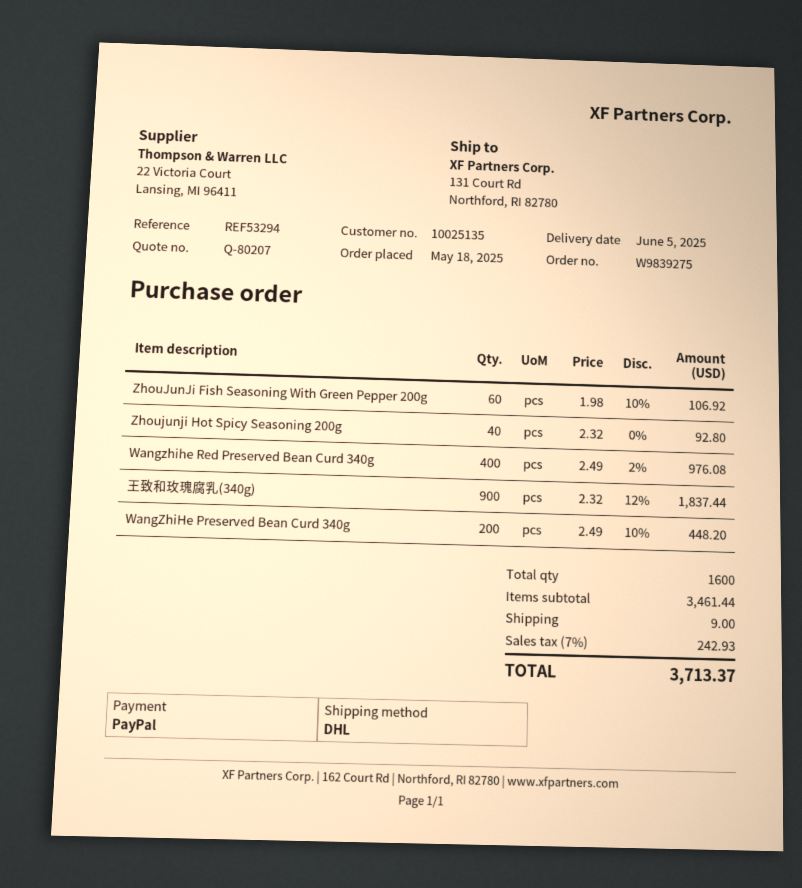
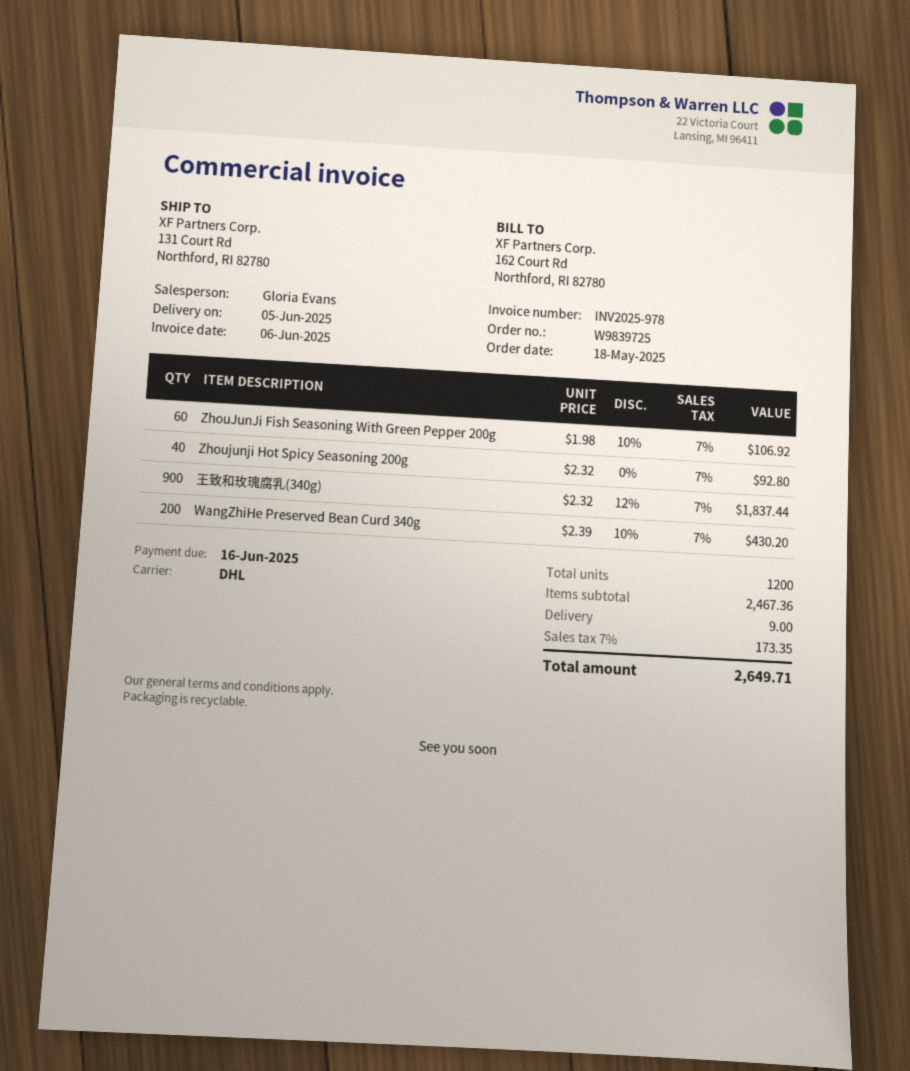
order number: W9839275 -> W9839725
Wangzhihe Red Preserved Bean Curd 340g: 400 x 2.49 - 2% = 976.08 -> none
WangZhiHe Preserved Bean Curd 340g: 200 x 2.49 - 10% = 448.20 -> 200 x 2.39 - 10% = 430.20
total quantity: 1600 -> 1200
subtotal: 3461.44 -> 2467.36
tax: 7% = 242.93 -> 7% = 173.35
total: 3713.37 -> 2649.71

